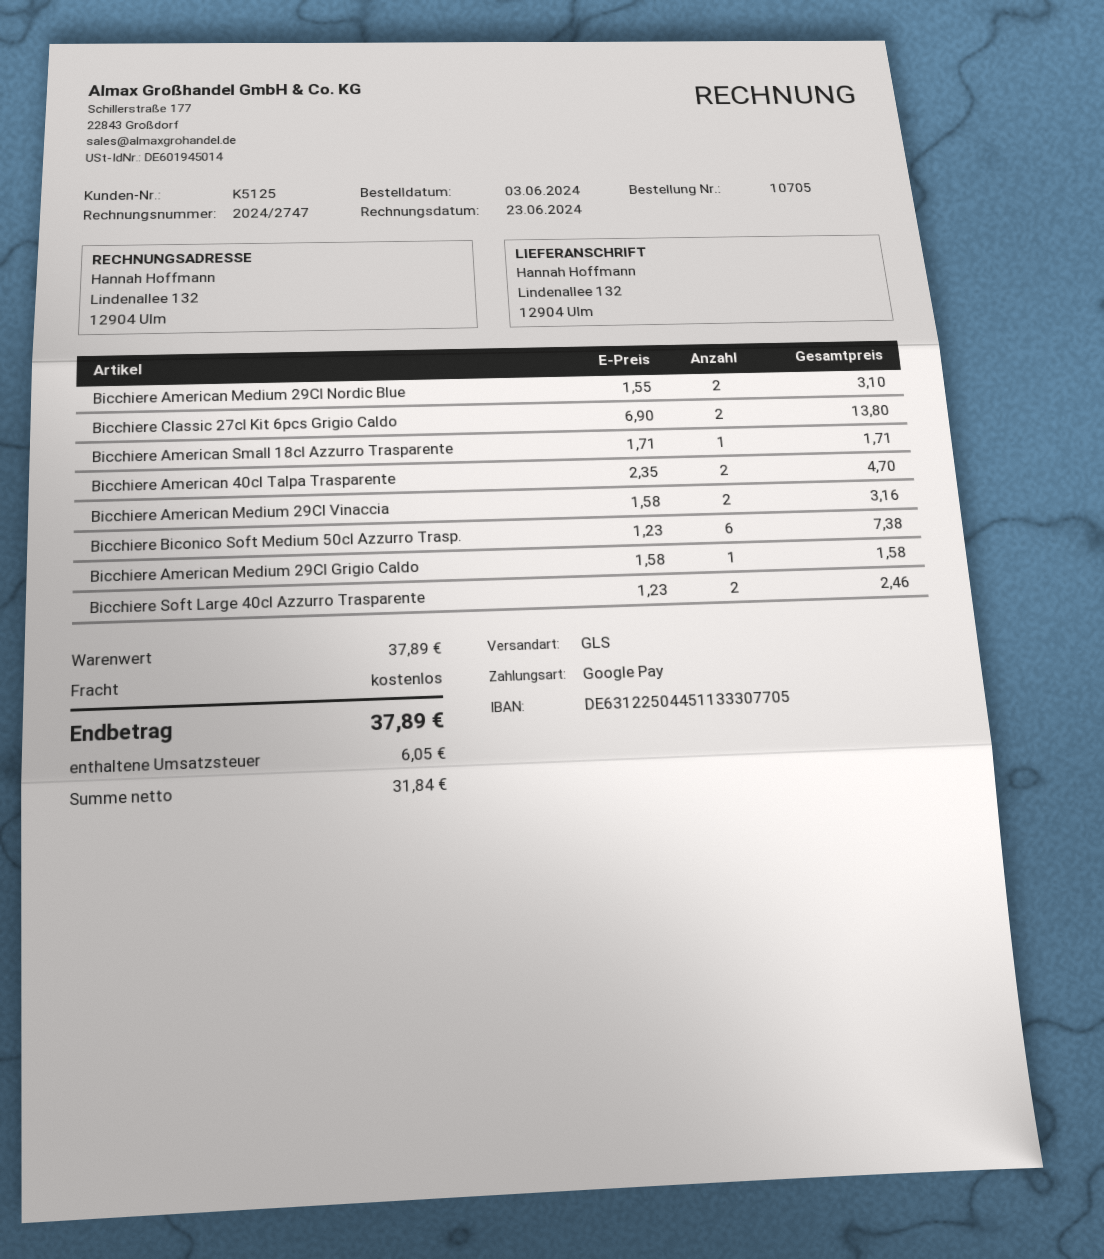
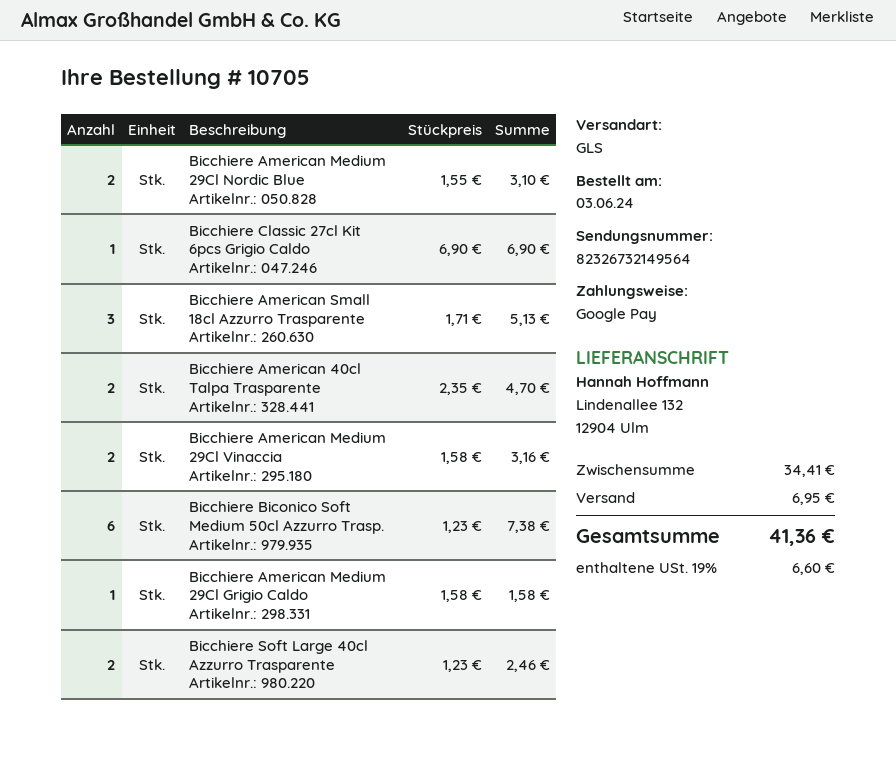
Bicchiere Classic 27cl Kit 6pcs Grigio Caldo: 2 x 6.90 = 13.80 -> 1 x 6.90 = 6.90
Bicchiere American Small 18cl Azzurro Trasparente: 1 x 1.71 = 1.71 -> 3 x 1.71 = 5.13
subtotal: 37.89 -> 34.41
shipping: 0.00 -> 6.95
tax: 6.05 -> 6.60
total: 37.89 -> 41.36

